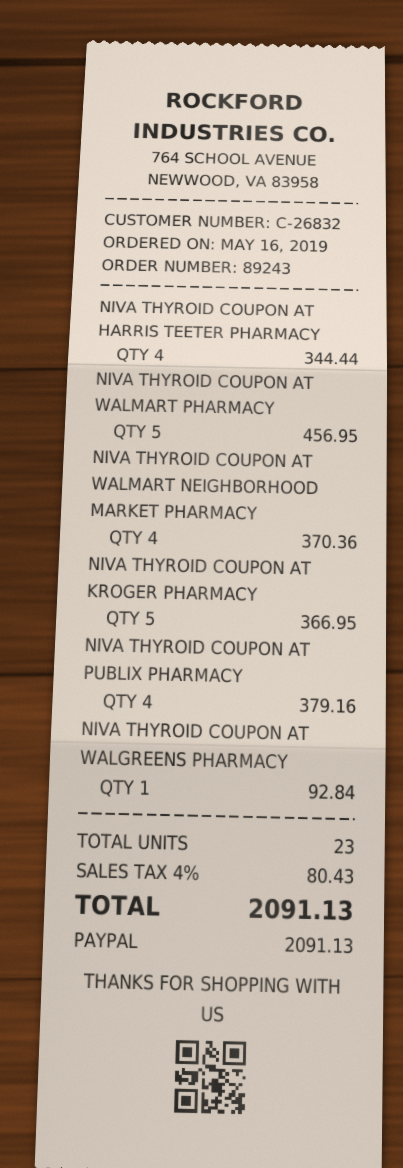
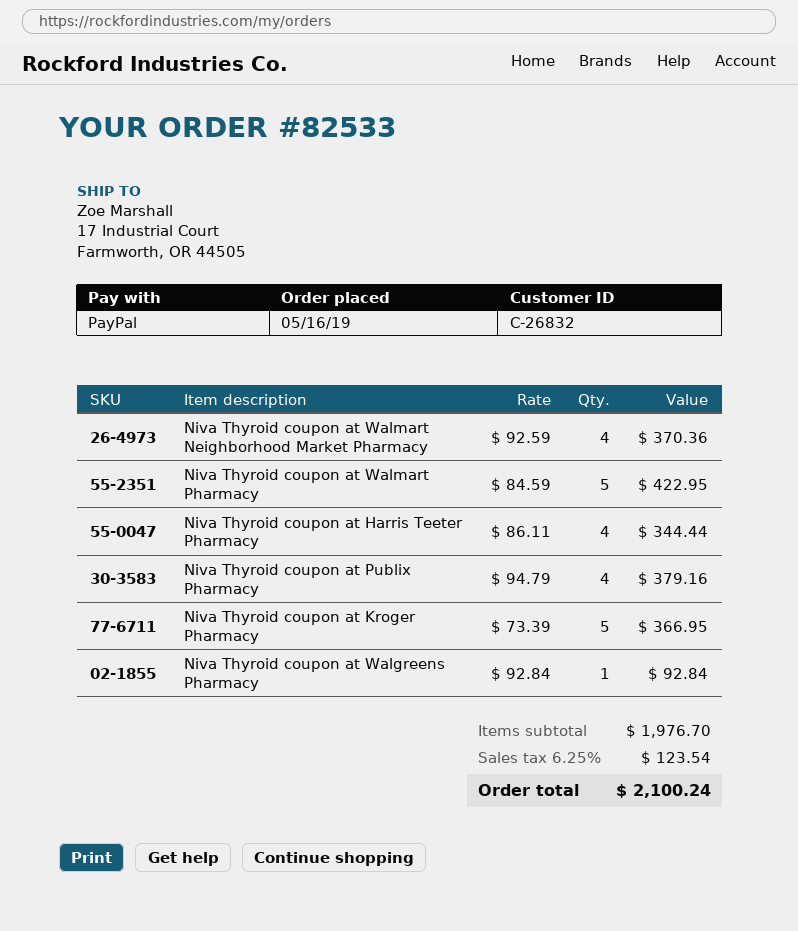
order number: 89243 -> 82533
NIVA THYROID COUPON AT WALMART PHARMACY: 5 for 456.95 -> 5 for 422.95
tax: 4% = 80.43 -> 6.25% = 123.54
total: 2091.13 -> 2100.24

